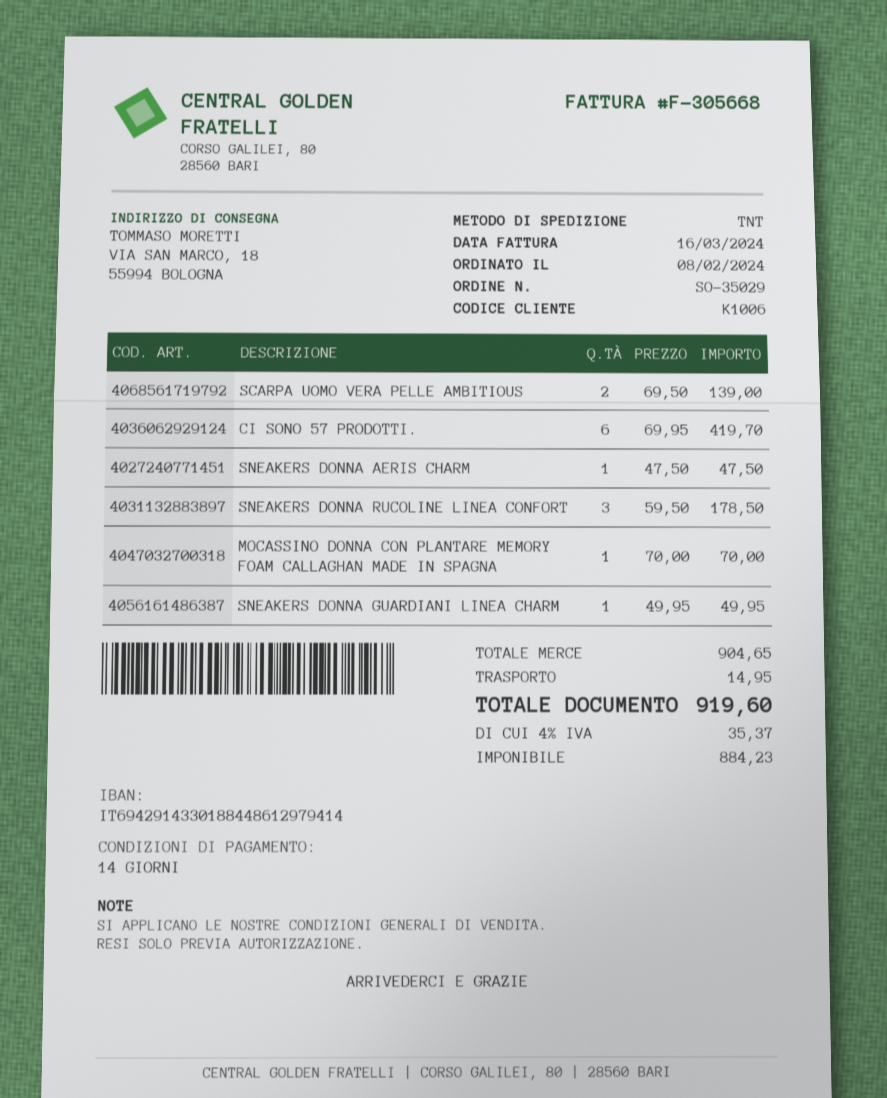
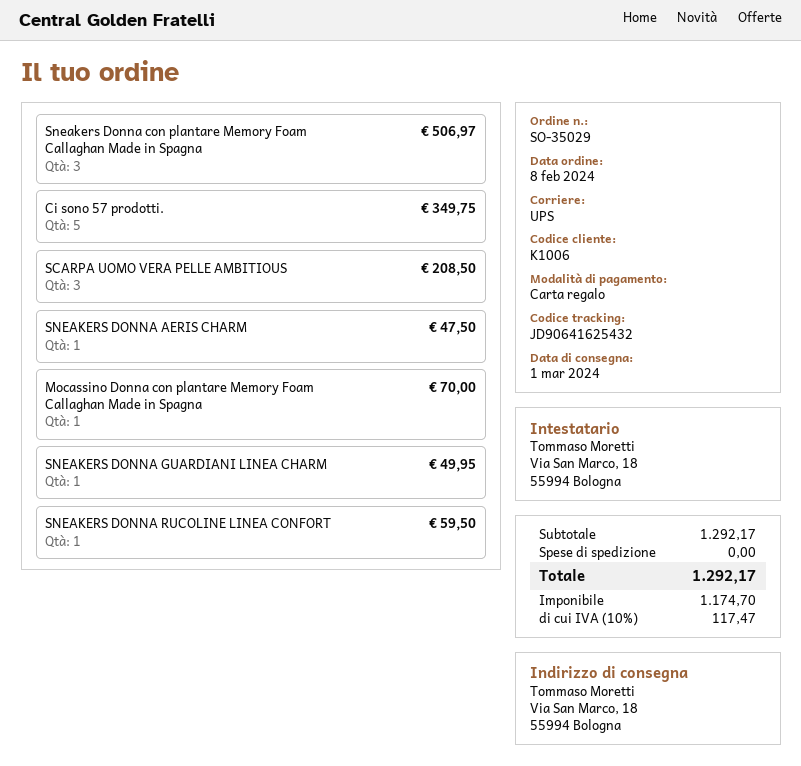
shipping method: TNT -> UPS
SCARPA UOMO VERA PELLE AMBITIOUS: 2 for 139.00 -> 3 for 208.50
CI SONO 57 PRODOTTI.: 6 for 419.70 -> 5 for 349.75
SNEAKERS DONNA RUCOLINE LINEA CONFORT: 3 for 178.50 -> 1 for 59.50
Sneakers Donna con plantare Memory Foam Callaghan Made in Spagna: none -> 3 for 506.97
subtotal: 904.65 -> 1292.17
shipping: 14.95 -> 0.00
net: 884.23 -> 1174.70
tax: 4% = 35.37 -> 10% = 117.47
total: 919.60 -> 1292.17

